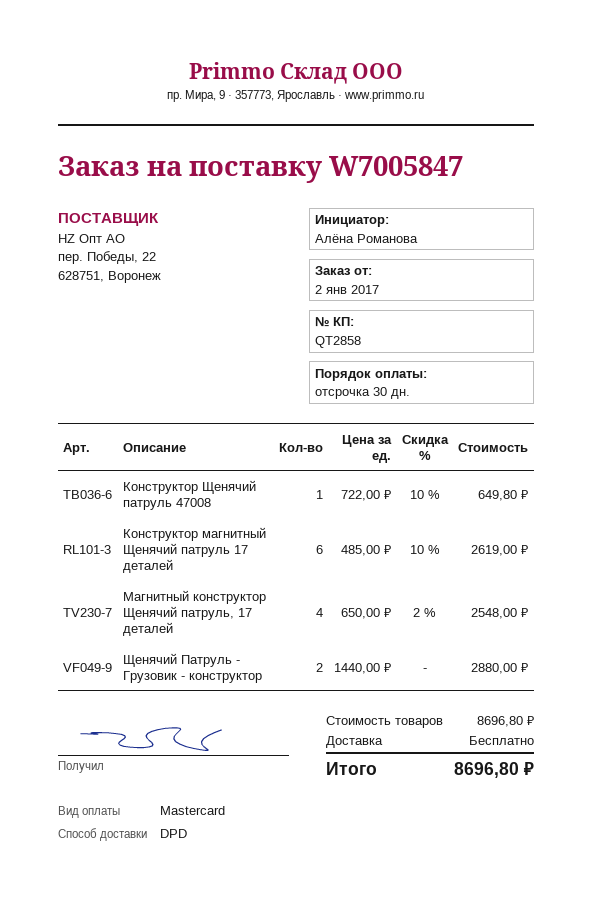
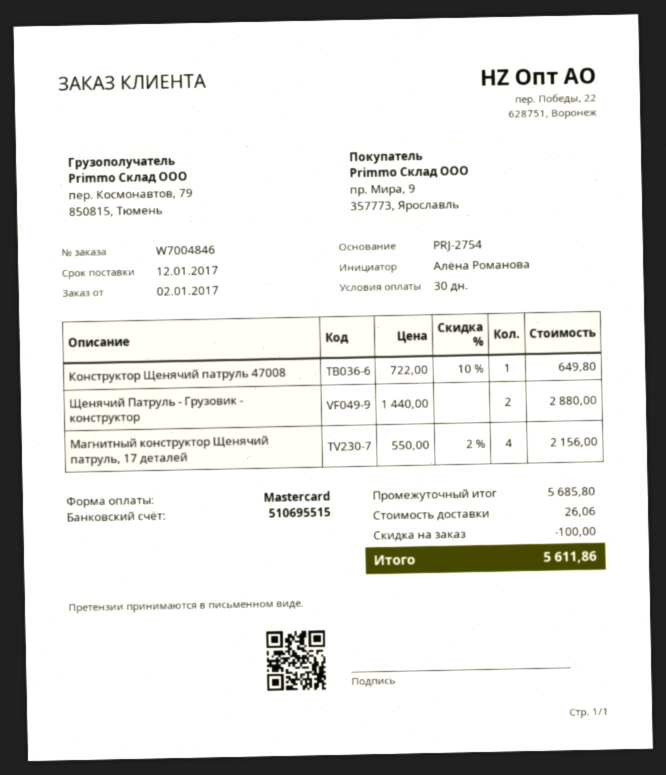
order number: W7005847 -> W7004846
Конструктор магнитный Щенячий патруль 17 деталей: 6 x 485.00 - 10% = 2619.00 -> none
Магнитный конструктор Щенячий патруль, 17 деталей: 4 x 650.00 - 2% = 2548.00 -> 4 x 550.00 - 2% = 2156.00
subtotal: 8696.80 -> 5685.80
discount: none -> 100.00
shipping: 0.00 -> 26.06
total: 8696.80 -> 5611.86

